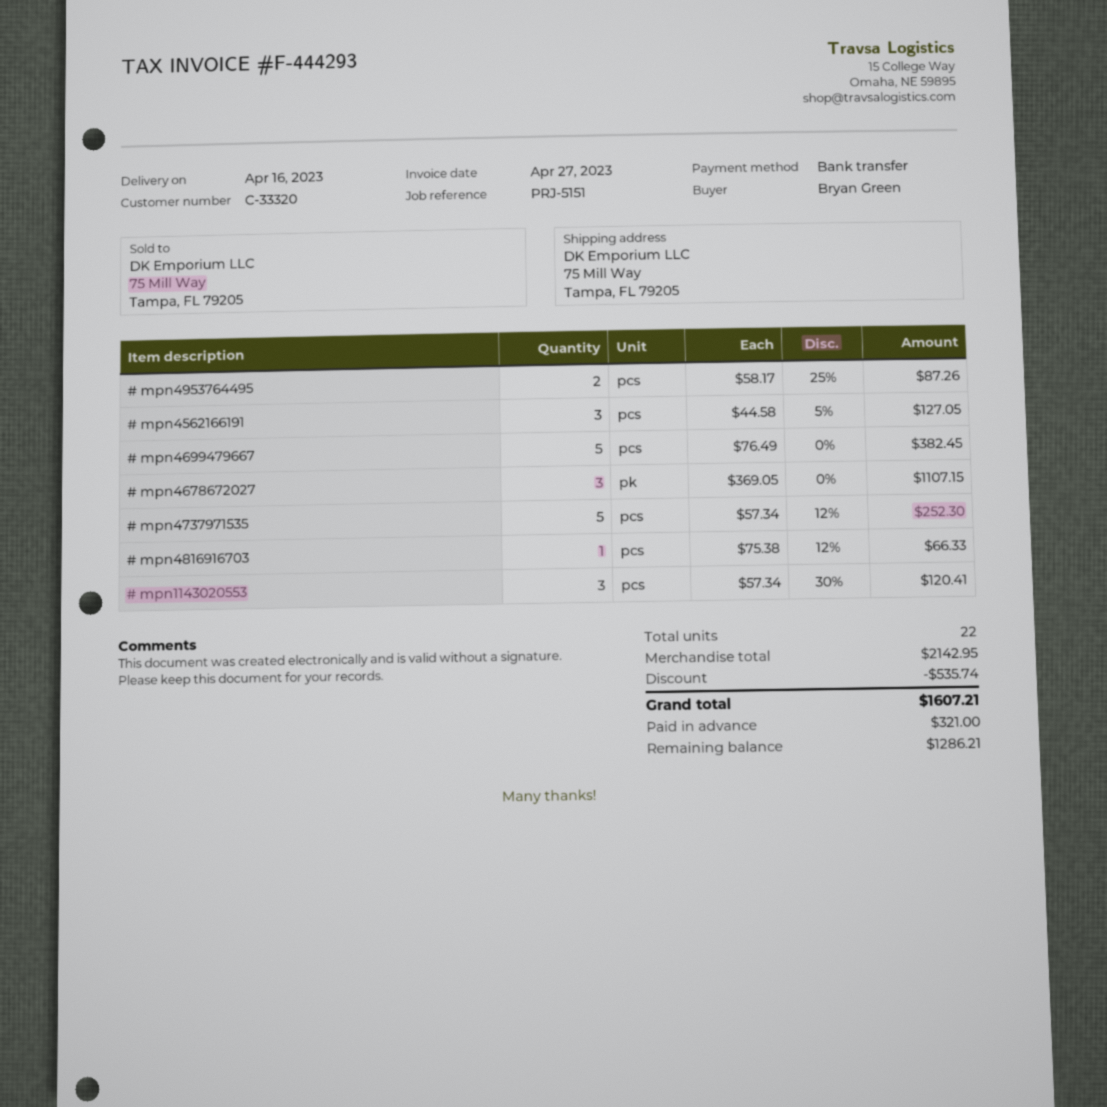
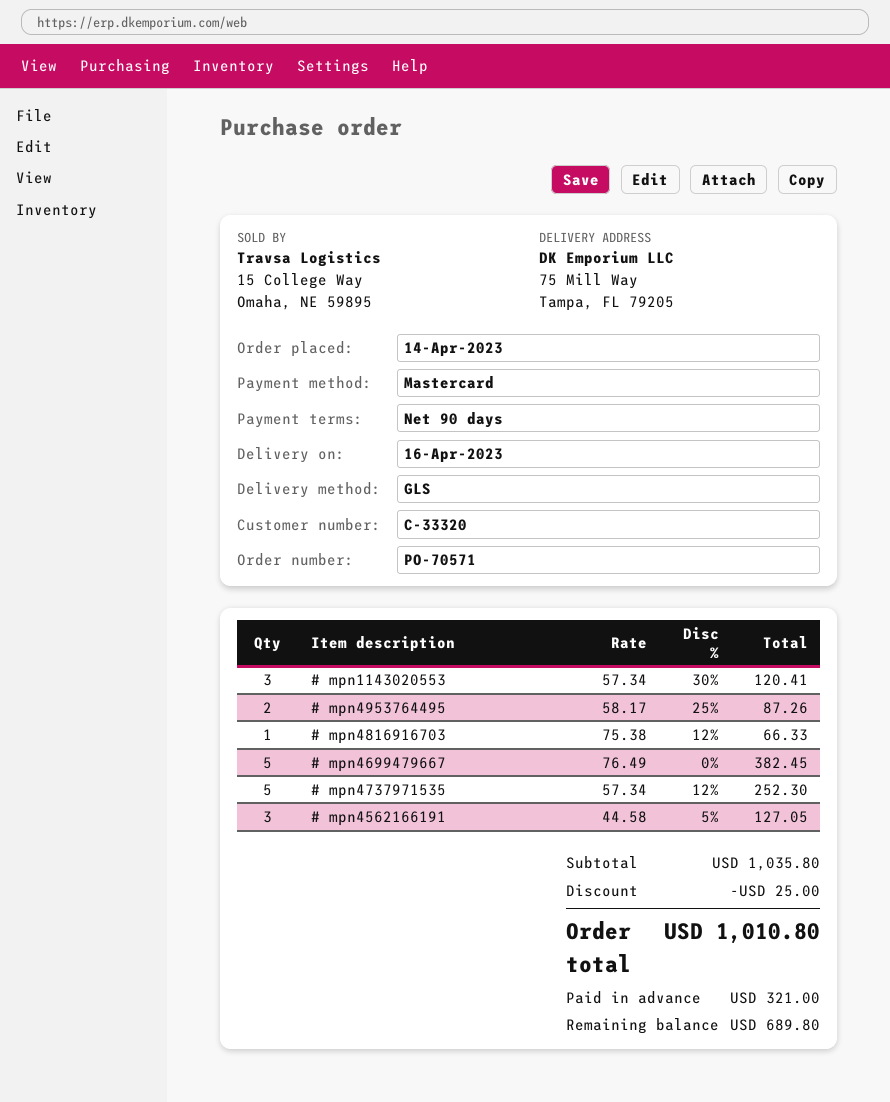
payment method: bank transfer -> Mastercard
# mpn4678672027: 3 x 369.05 = 1107.15 -> none
subtotal: 2142.95 -> 1035.80
discount: 535.74 -> 25.00
total: 1607.21 -> 1010.80
balance: 1286.21 -> 689.80

